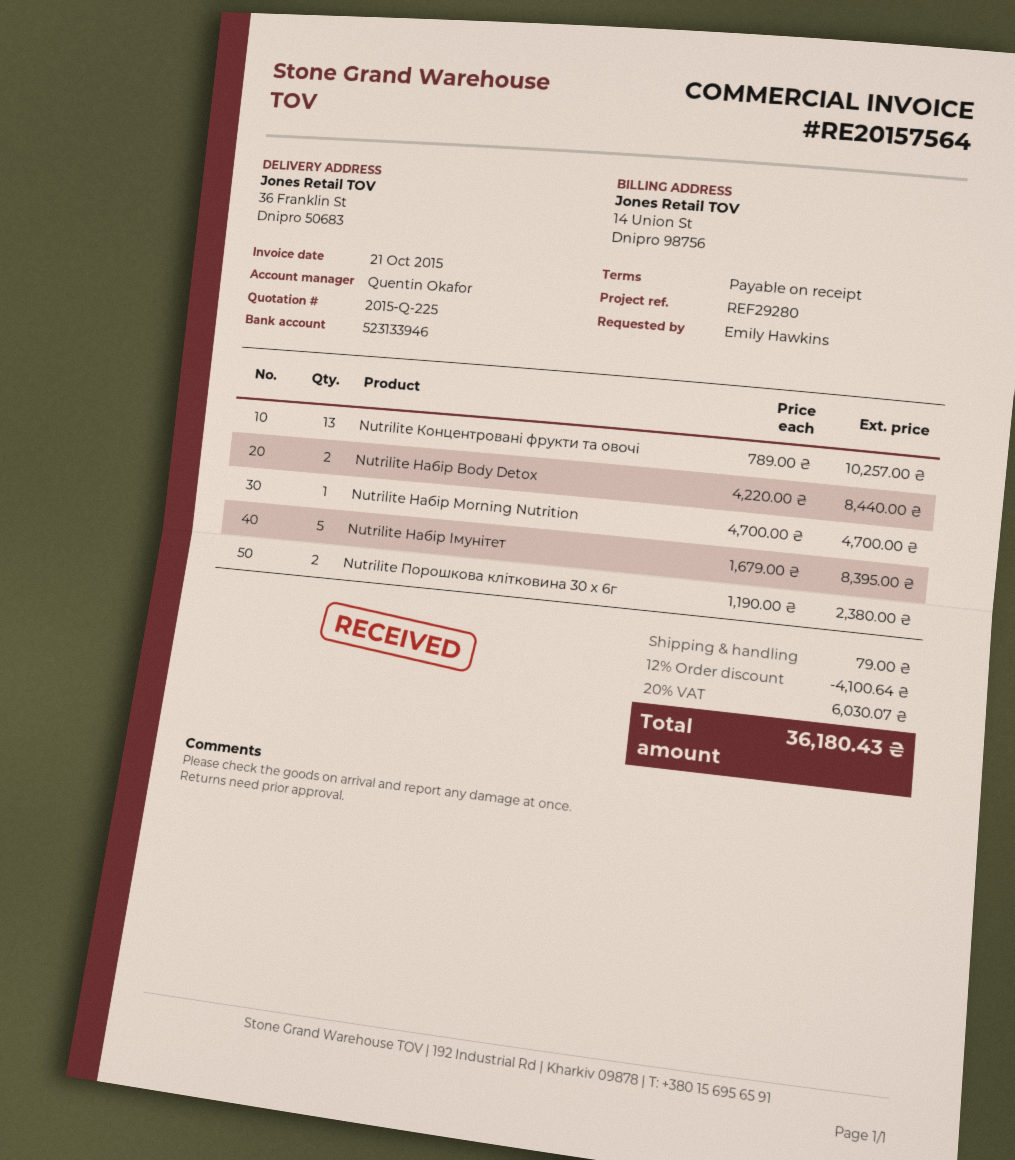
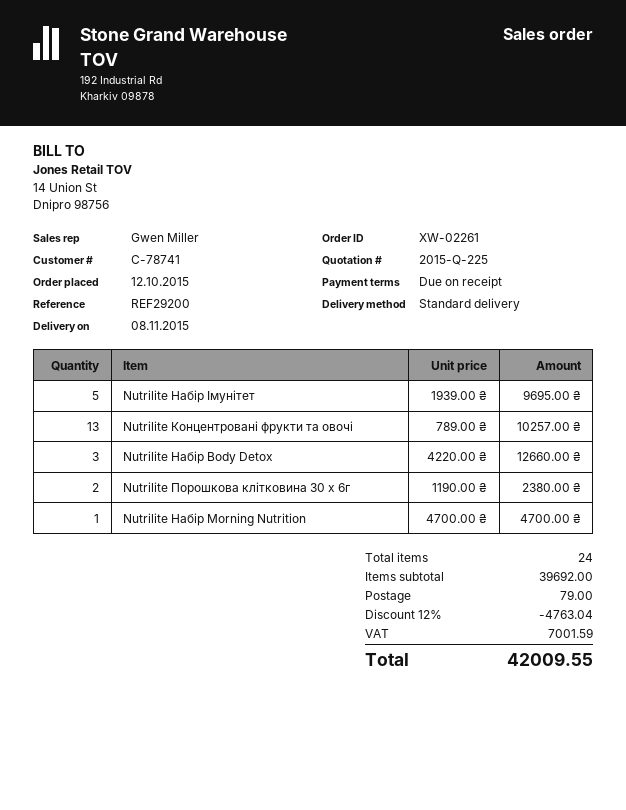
reference: REF29280 -> REF29200
sales rep: Quentin Okafor -> Gwen Miller
Nutrilite Набір Body Detox: 2 x 4220.00 = 8440.00 -> 3 x 4220.00 = 12660.00
Nutrilite Набір Імунітет: 5 x 1679.00 = 8395.00 -> 5 x 1939.00 = 9695.00
discount: 12% = 4100.64 -> 12% = 4763.04
tax: 6030.07 -> 7001.59
total: 36180.43 -> 42009.55

